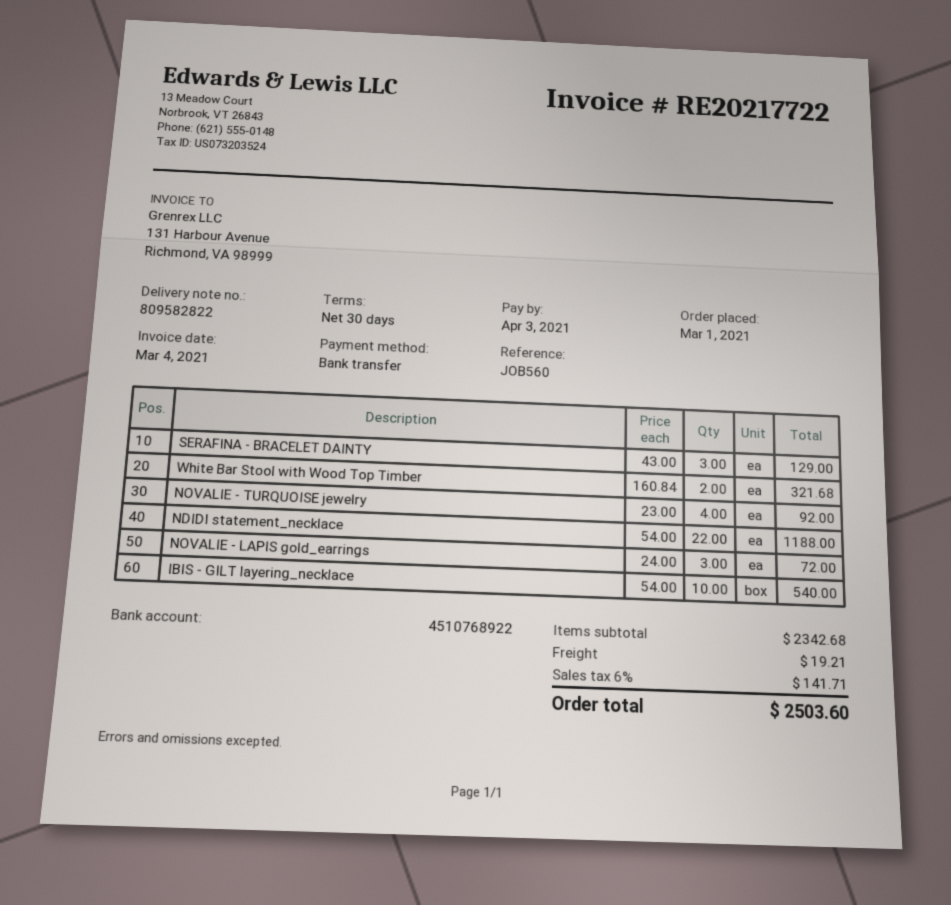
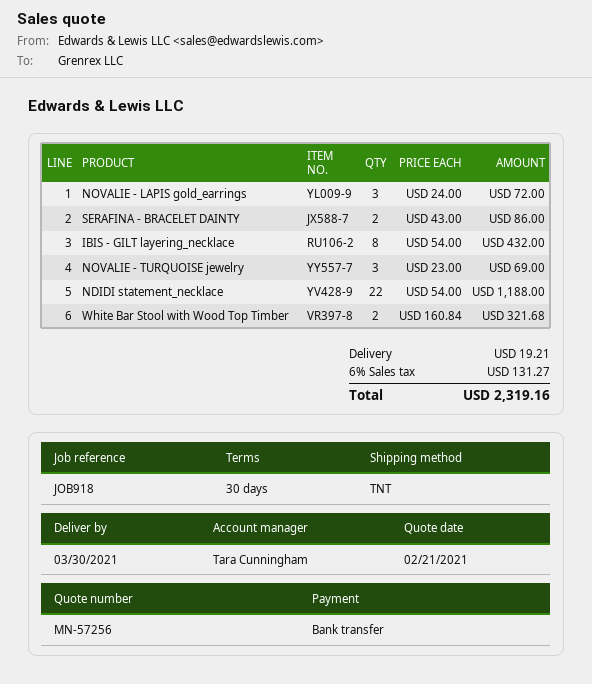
reference: JOB560 -> JOB918
SERAFINA - BRACELET DAINTY: 3 x 43.00 = 129.00 -> 2 x 43.00 = 86.00
NOVALIE - TURQUOISE jewelry: 4 x 23.00 = 92.00 -> 3 x 23.00 = 69.00
IBIS - GILT layering_necklace: 10 x 54.00 = 540.00 -> 8 x 54.00 = 432.00
tax: 6% = 141.71 -> 6% = 131.27
total: 2503.60 -> 2319.16

